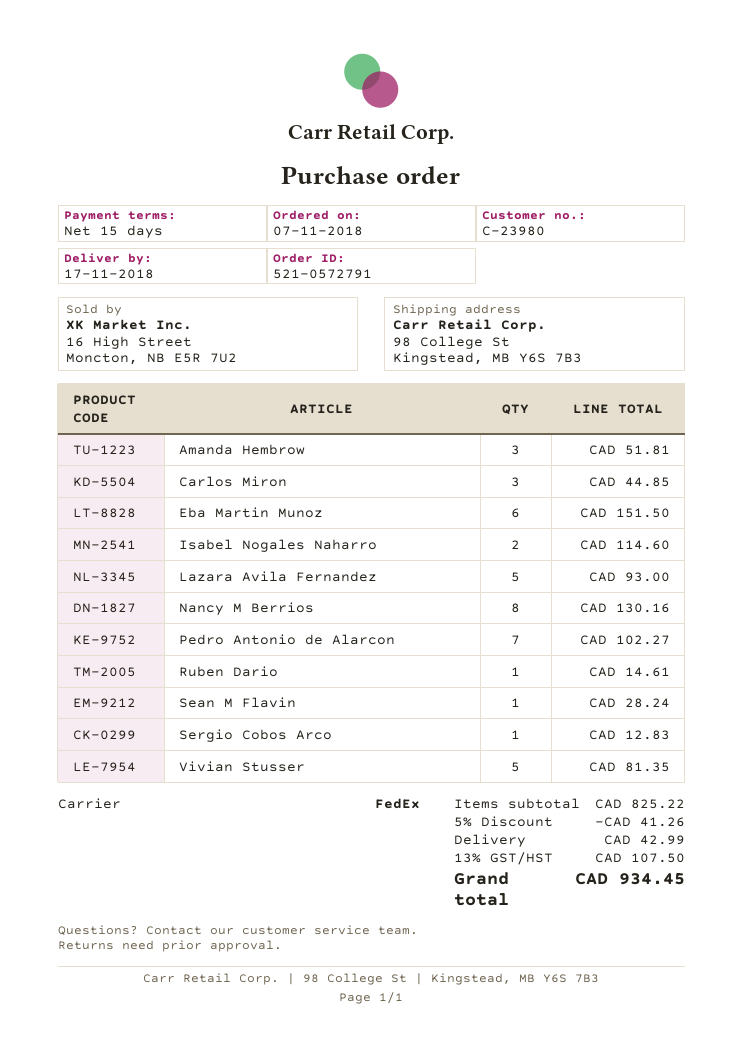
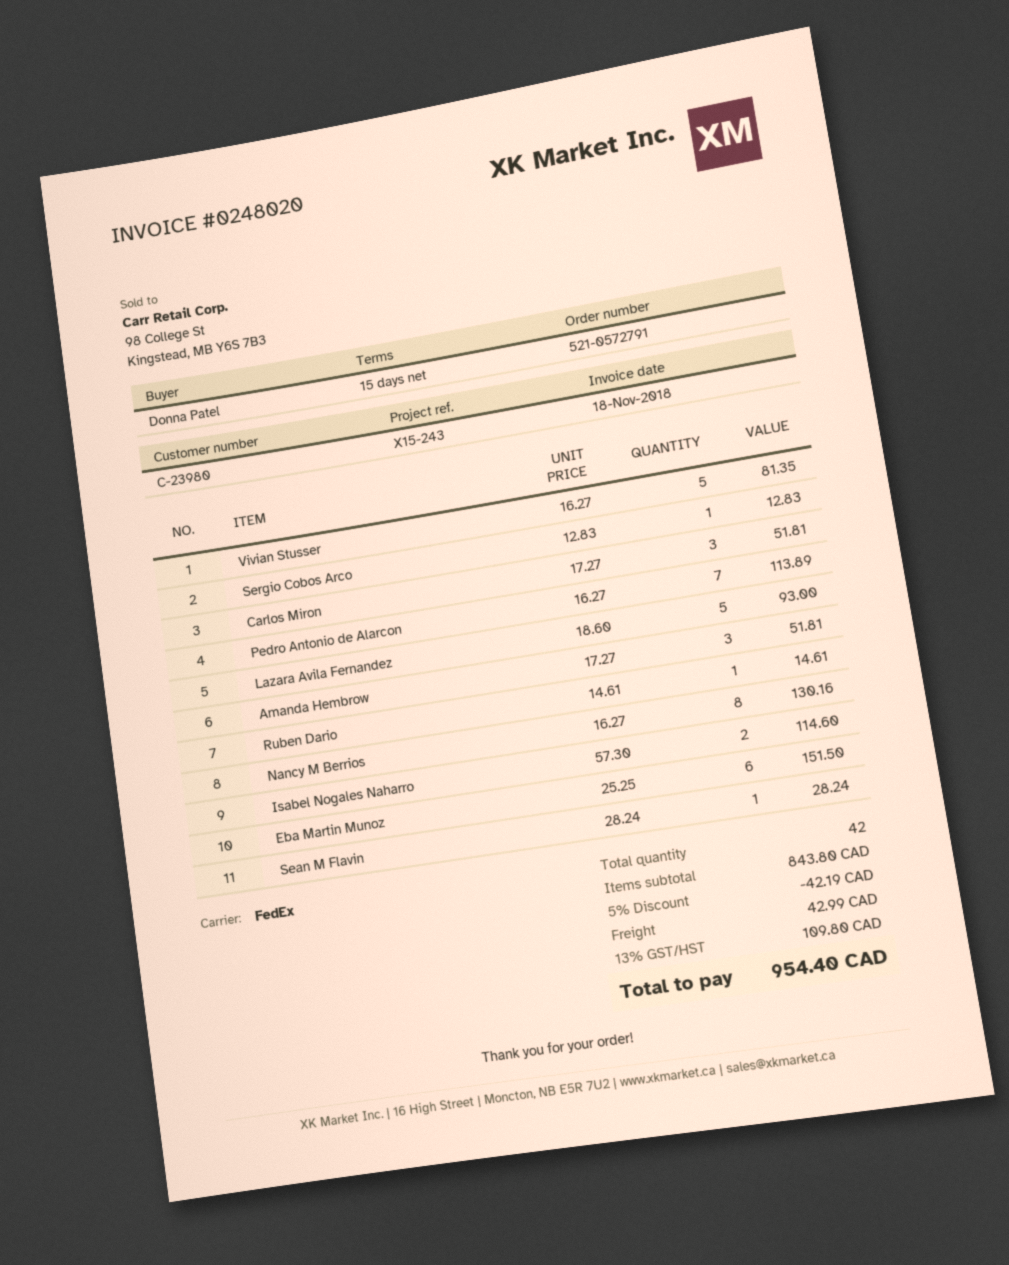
Carlos Miron: 3 for 44.85 -> 3 for 51.81
Pedro Antonio de Alarcon: 7 for 102.27 -> 7 for 113.89
subtotal: 825.22 -> 843.80
discount: 5% = 41.26 -> 5% = 42.19
tax: 13% = 107.50 -> 13% = 109.80
total: 934.45 -> 954.40

